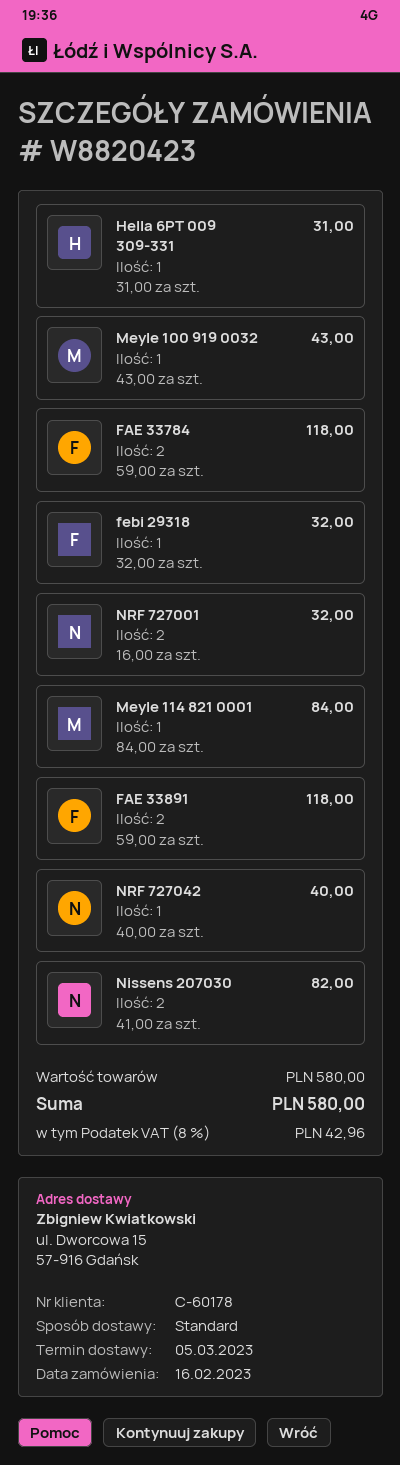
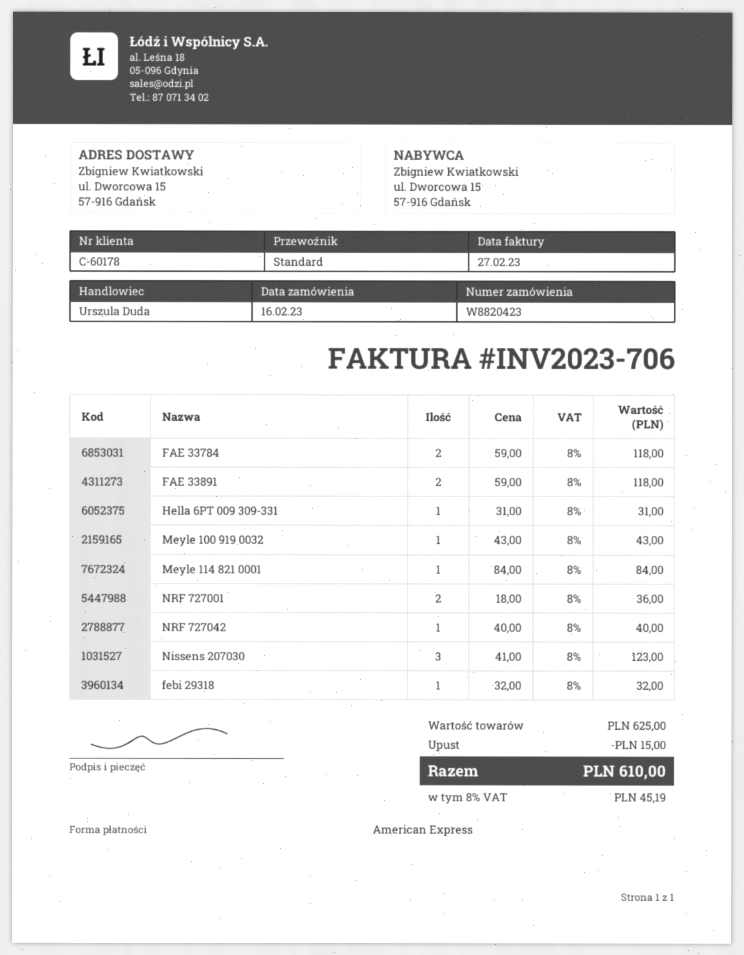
NRF 727001: 2 x 16.00 = 32.00 -> 2 x 18.00 = 36.00
Nissens 207030: 2 x 41.00 = 82.00 -> 3 x 41.00 = 123.00
subtotal: 580.00 -> 625.00
discount: none -> 15.00
tax: 8% = 42.96 -> 8% = 45.19
total: 580.00 -> 610.00

